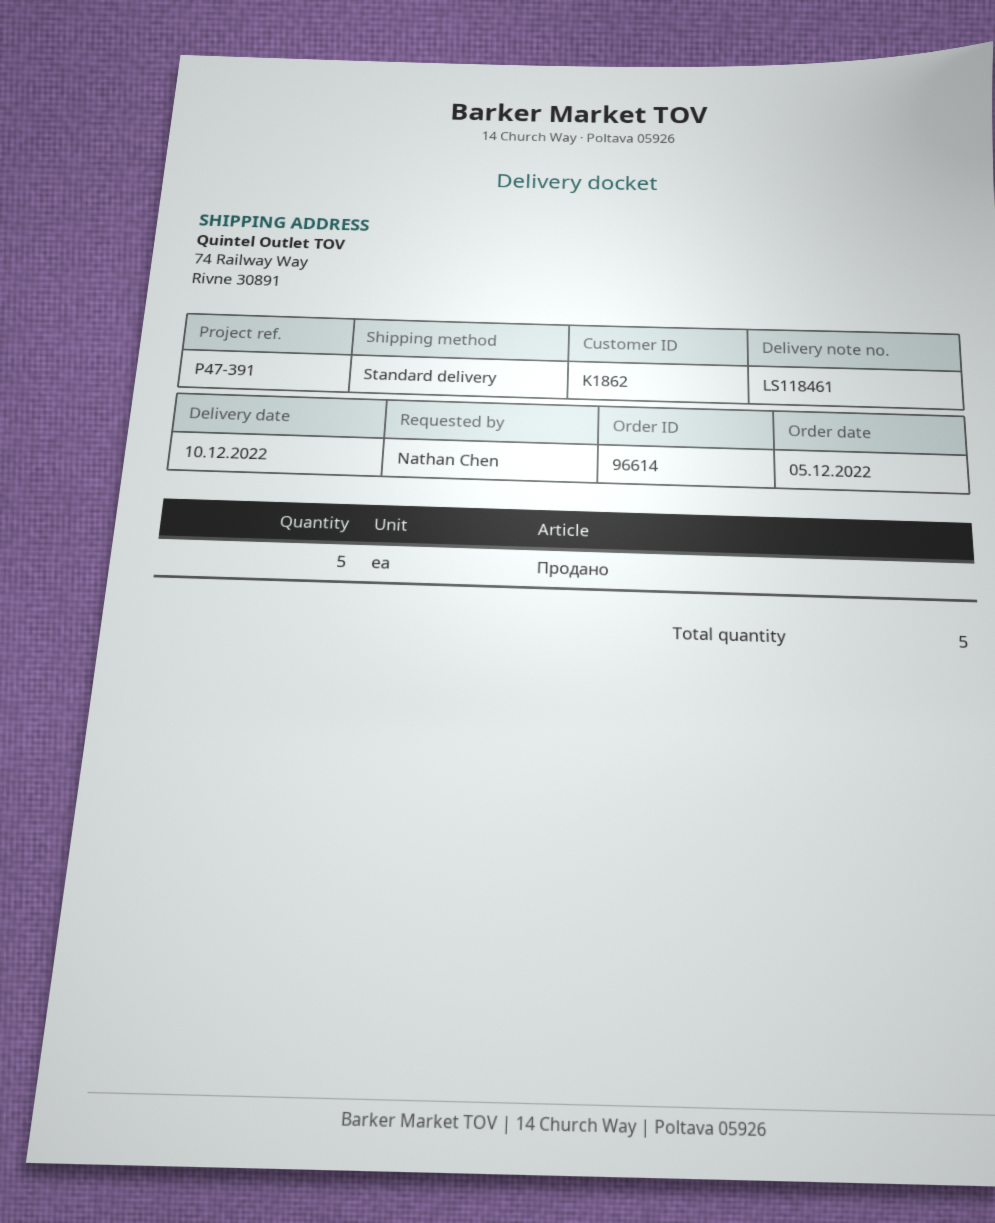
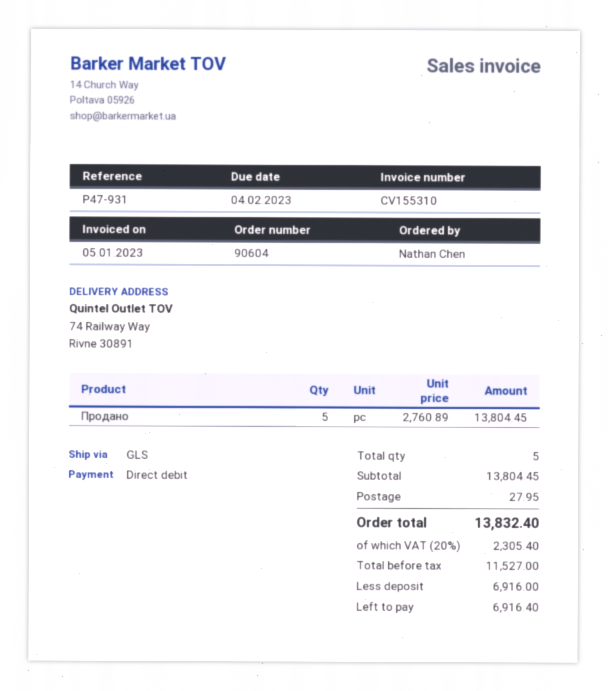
order number: 96614 -> 90604
reference: P47-391 -> P47-931
shipping method: standard -> GLS

